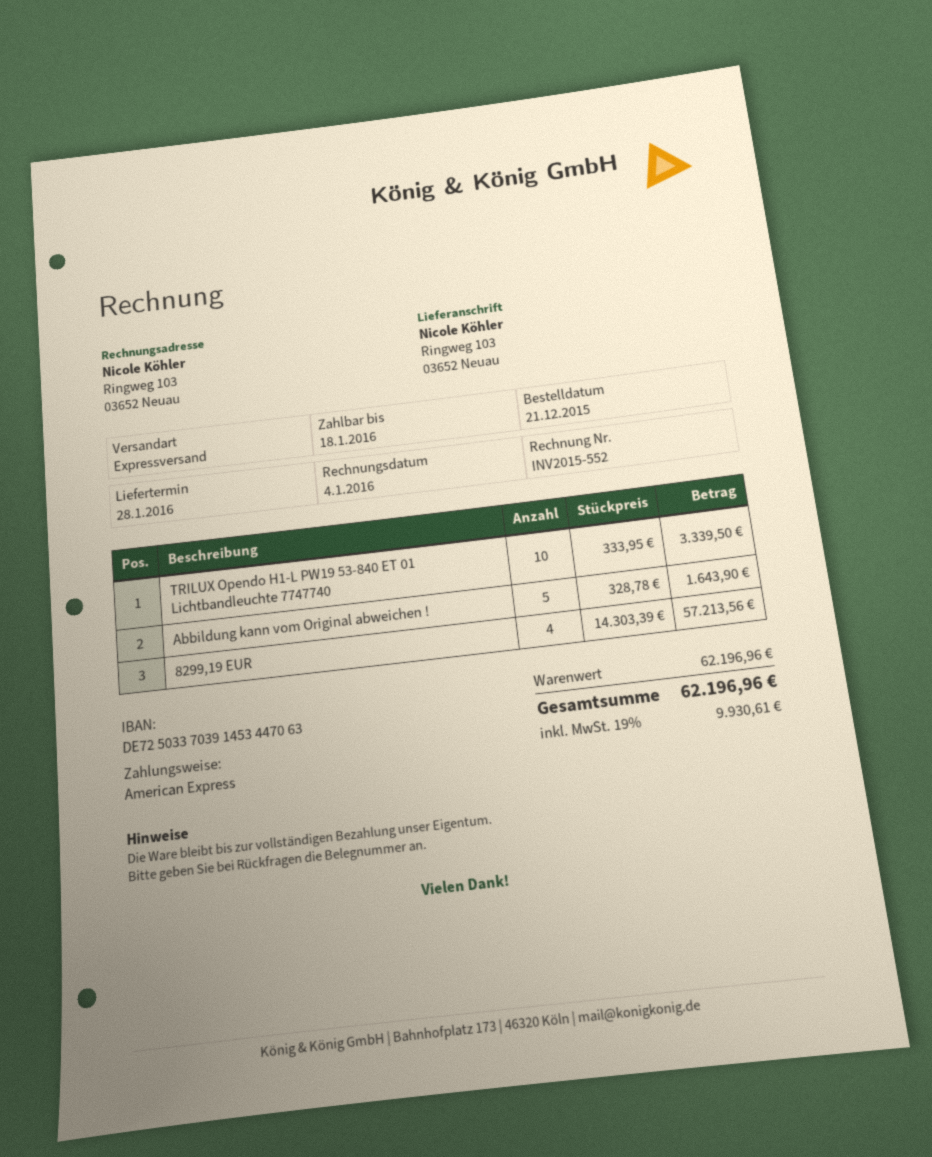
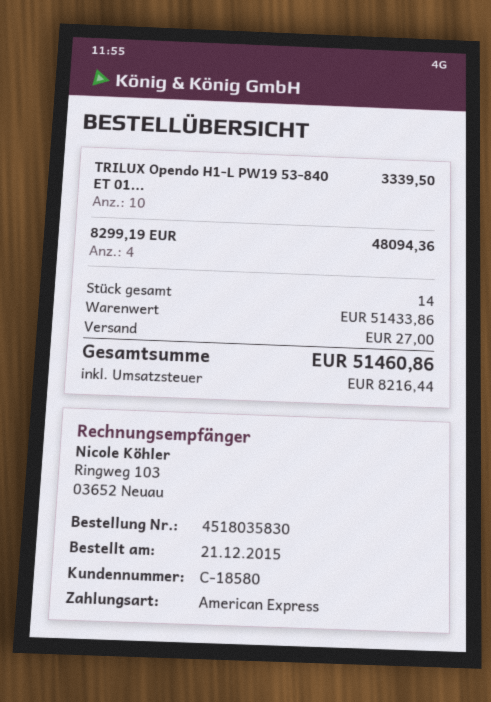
Abbildung kann vom Original abweichen !: 5 for 1643.90 -> none
8299,19 EUR: 4 for 57213.56 -> 4 for 48094.36
subtotal: 62196.96 -> 51433.86
shipping: none -> 27.00
tax: 9930.61 -> 8216.44
total: 62196.96 -> 51460.86

